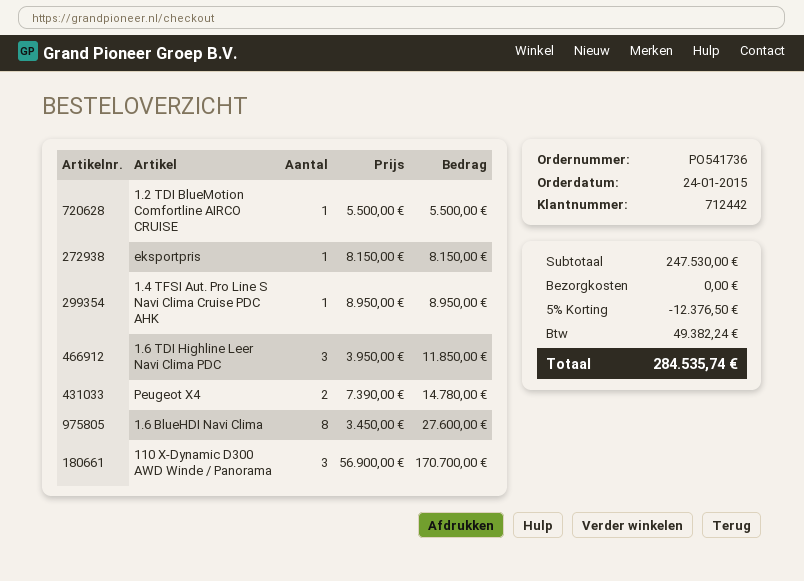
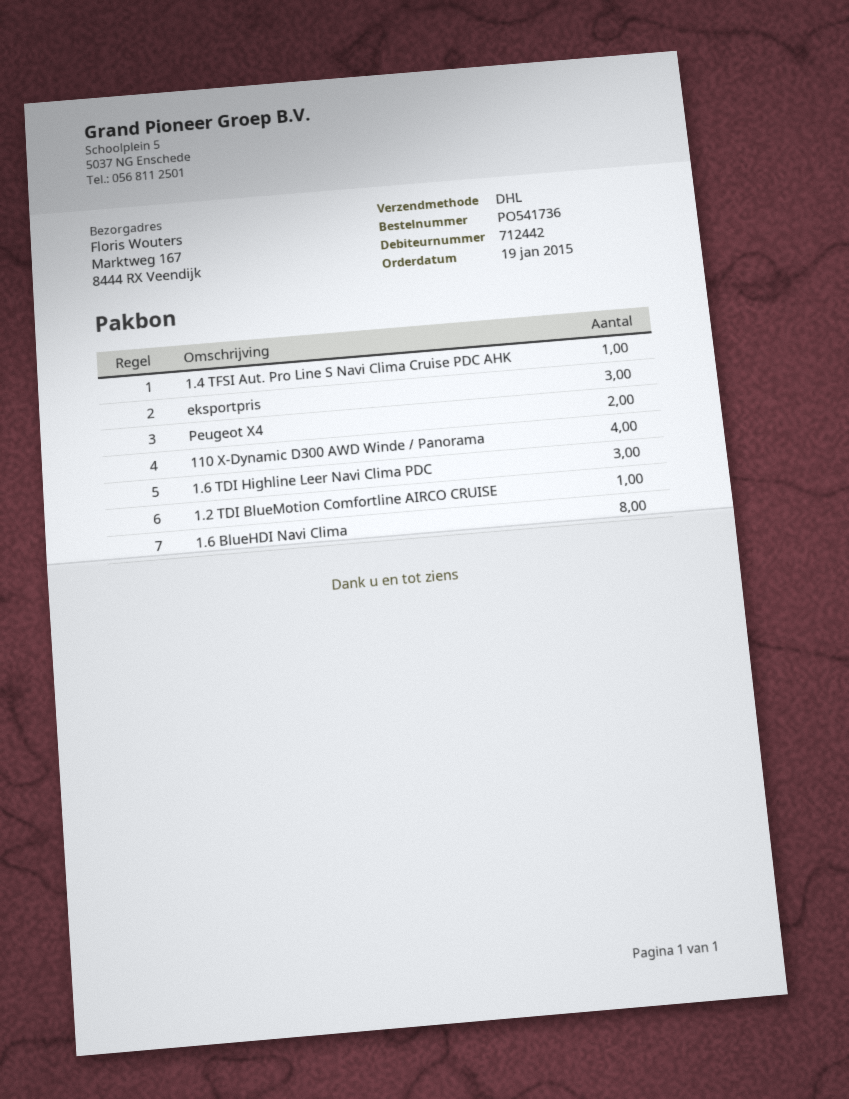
order date: 2015-01-24 -> 2015-01-19
eksportpris: 1 -> 3
110 X-Dynamic D300 AWD Winde / Panorama: 3 -> 4

